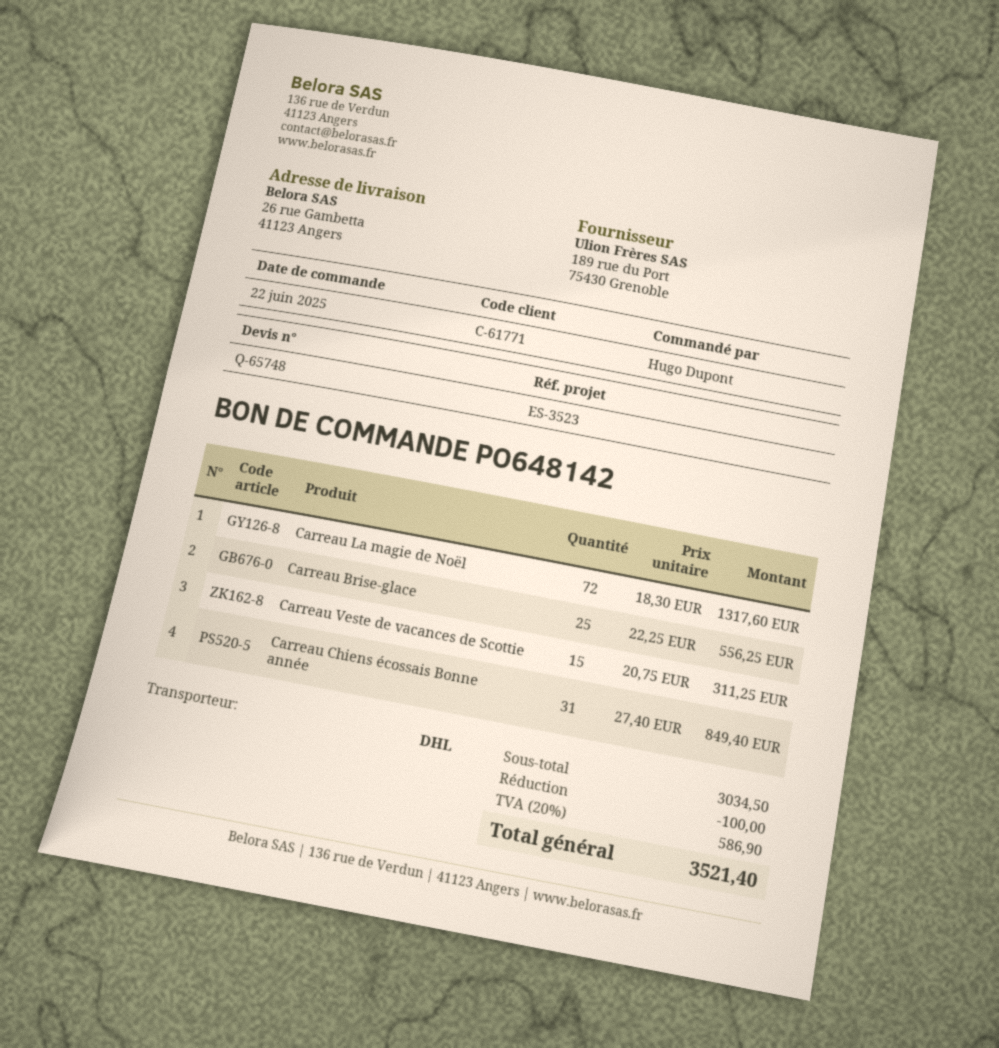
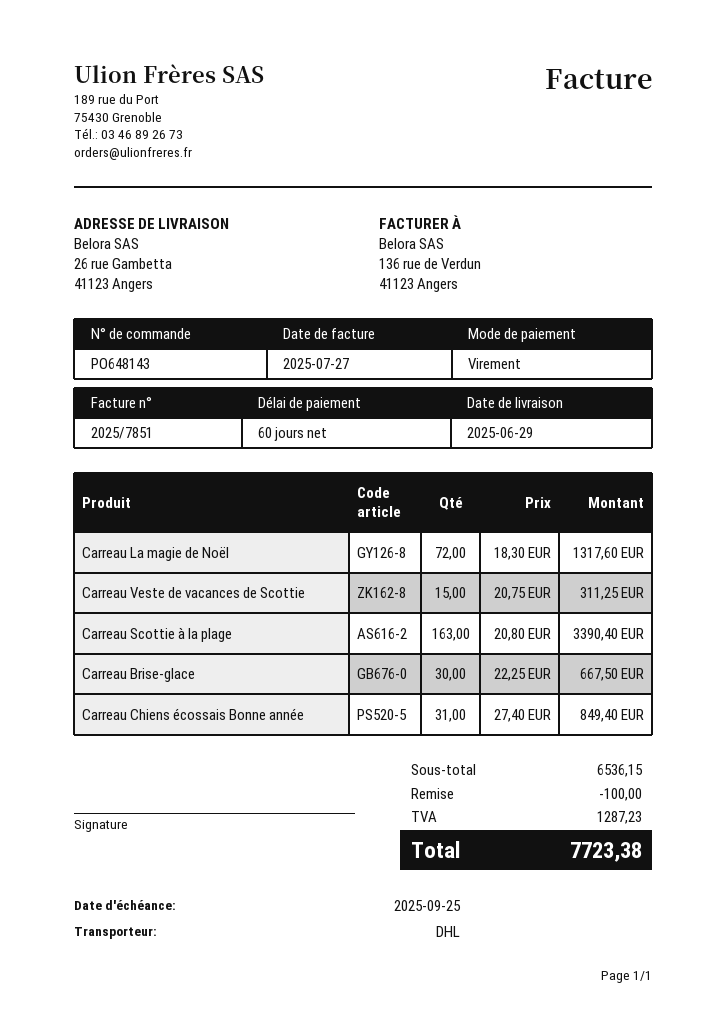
order number: PO648142 -> PO648143
Carreau Brise-glace: 25 x 22.25 = 556.25 -> 30 x 22.25 = 667.50
Carreau Scottie à la plage: none -> 163 x 20.80 = 3390.40
subtotal: 3034.50 -> 6536.15
tax: 586.90 -> 1287.23
total: 3521.40 -> 7723.38

